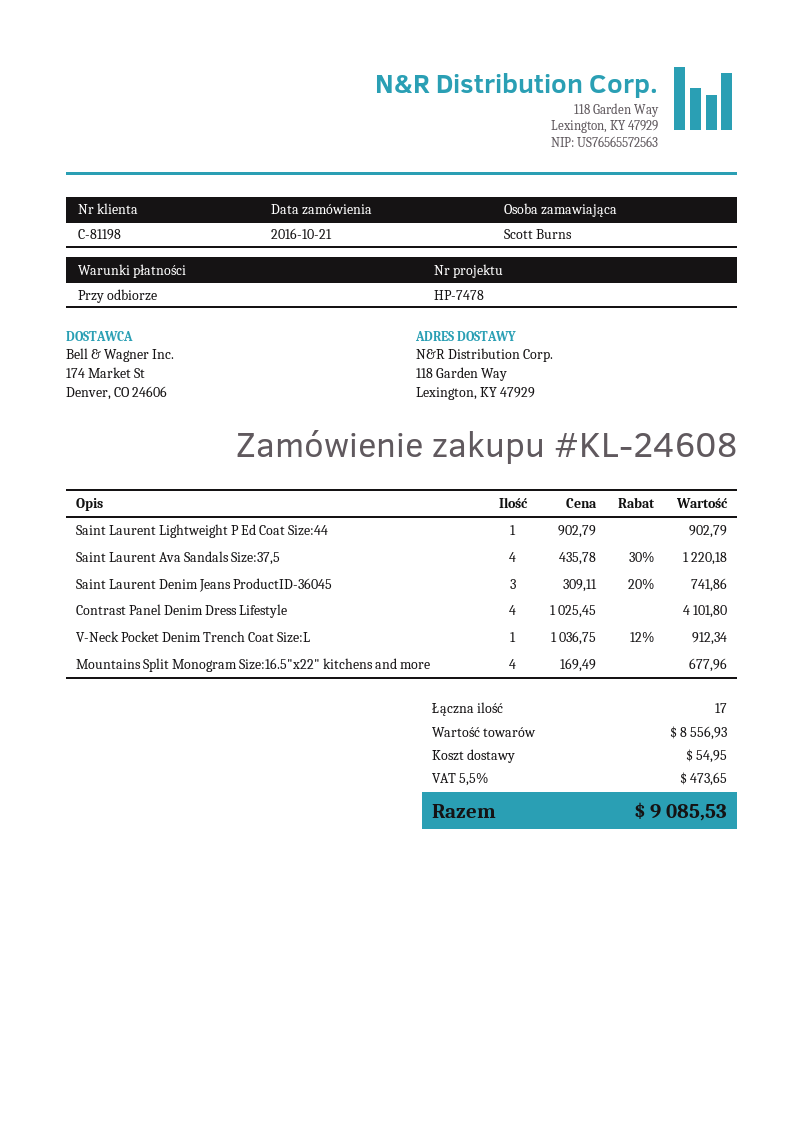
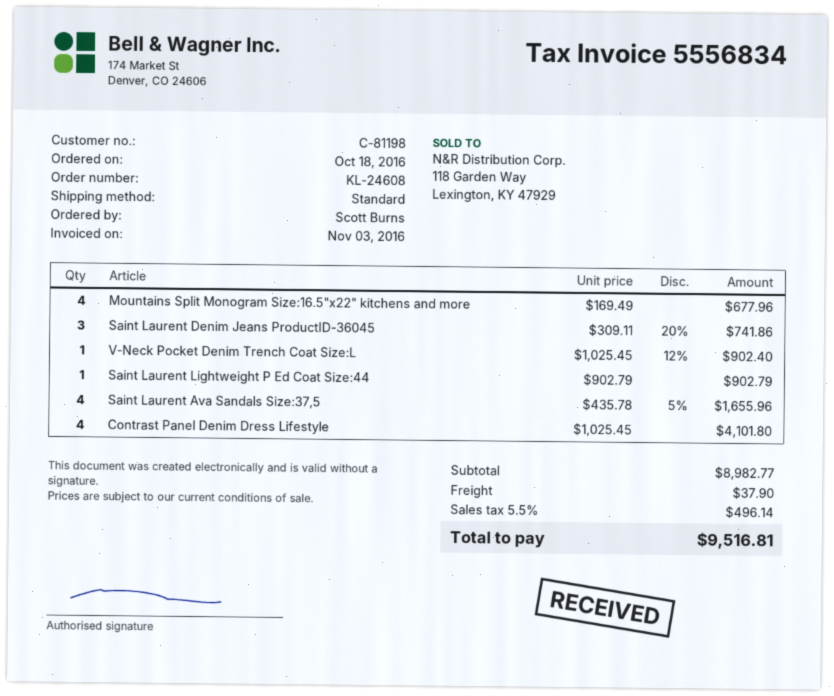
order date: 2016-10-21 -> 2016-10-18
Saint Laurent Ava Sandals Size:37,5: 4 x 435.78 - 30% = 1220.18 -> 4 x 435.78 - 5% = 1655.96
V-Neck Pocket Denim Trench Coat Size:L: 1 x 1036.75 - 12% = 912.34 -> 1 x 1025.45 - 12% = 902.40
subtotal: 8556.93 -> 8982.77
shipping: 54.95 -> 37.90
tax: 5.5% = 473.65 -> 5.5% = 496.14
total: 9085.53 -> 9516.81

